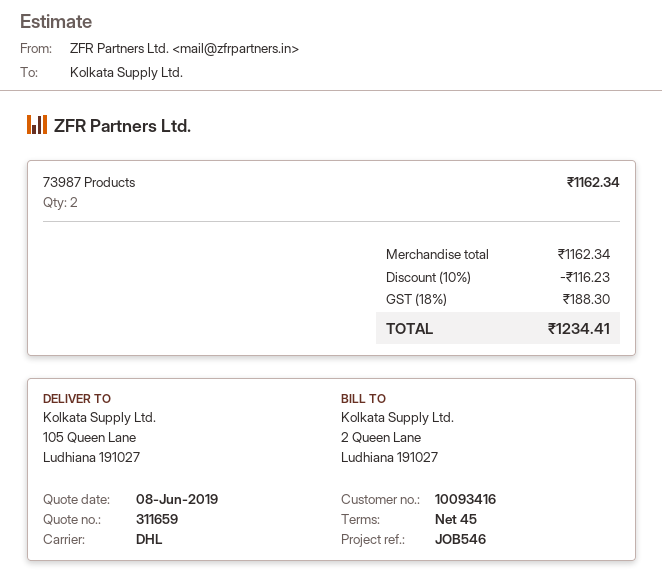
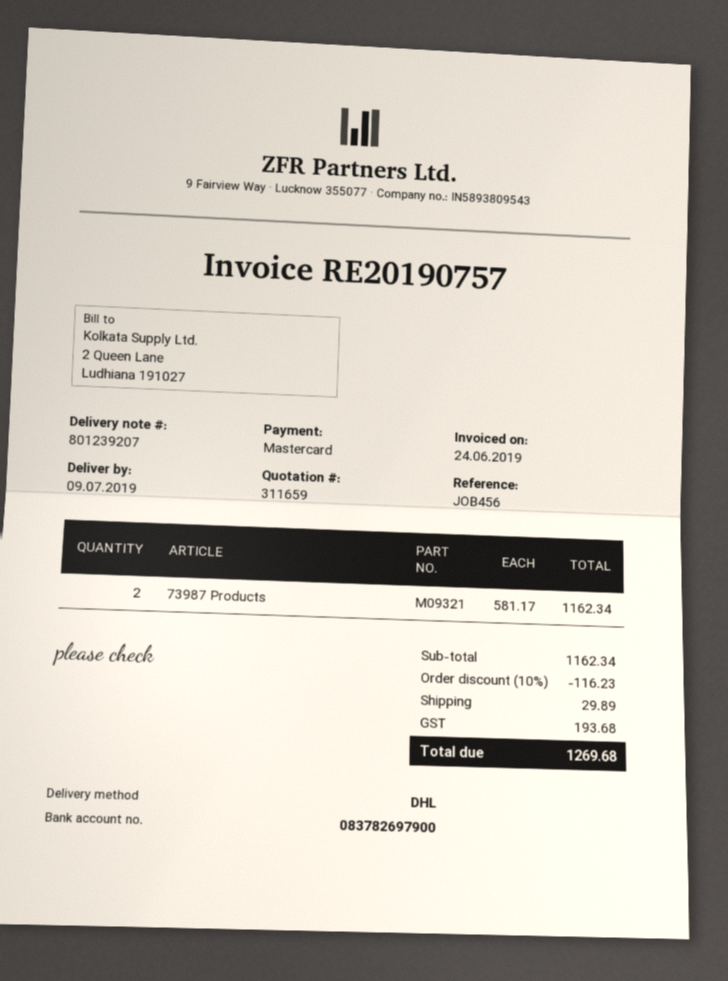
reference: JOB546 -> JOB456
shipping: none -> 29.89
tax: 188.30 -> 193.68
total: 1234.41 -> 1269.68

